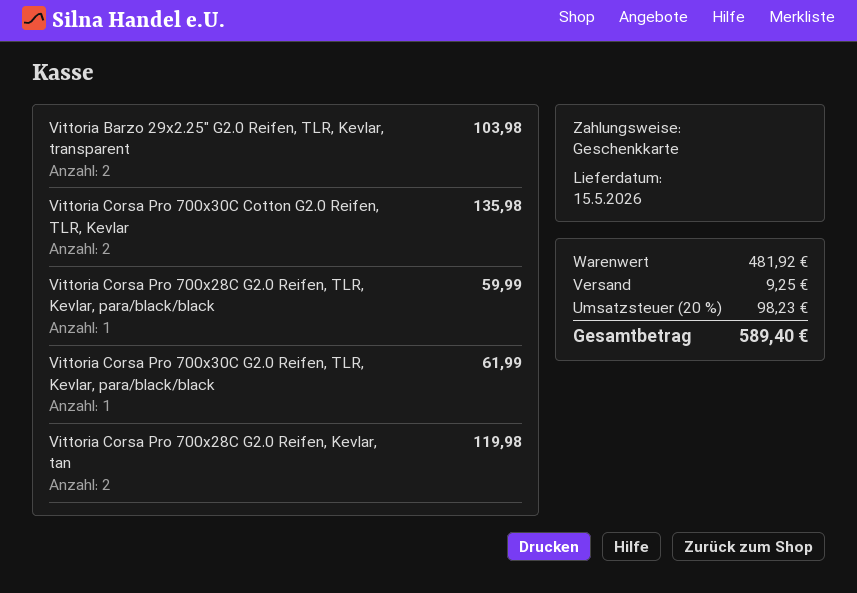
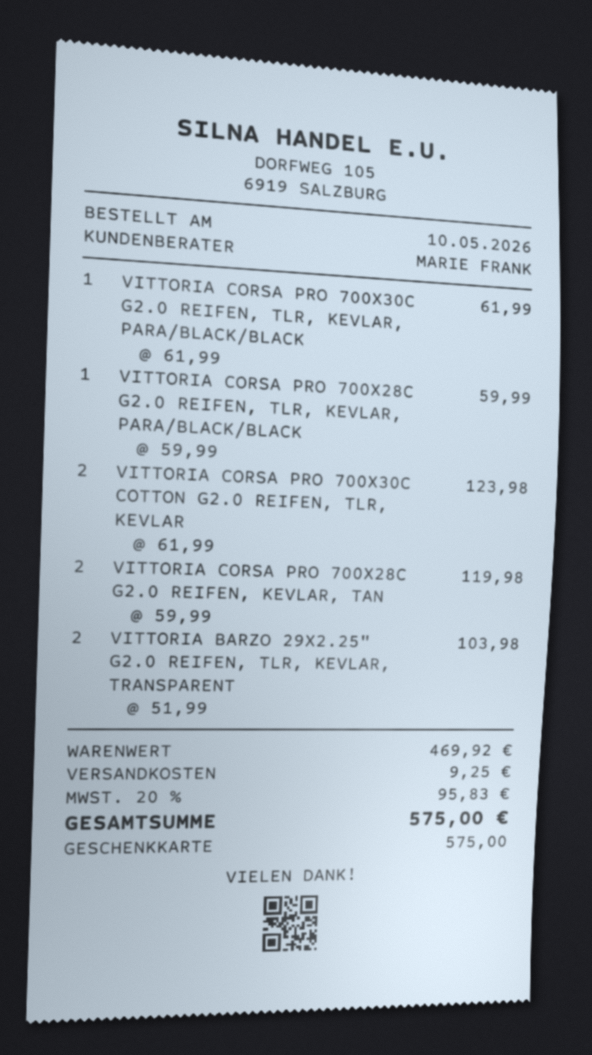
Vittoria Corsa Pro 700x30C Cotton G2.0 Reifen, TLR, Kevlar: 2 for 135.98 -> 2 for 123.98
subtotal: 481.92 -> 469.92
tax: 20% = 98.23 -> 20% = 95.83
total: 589.40 -> 575.00

